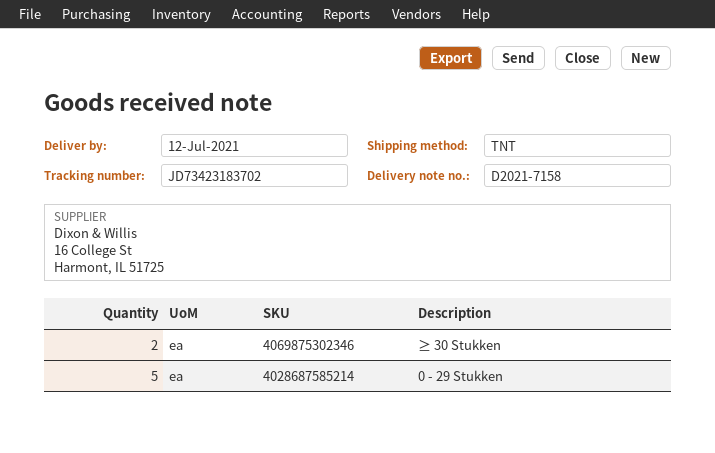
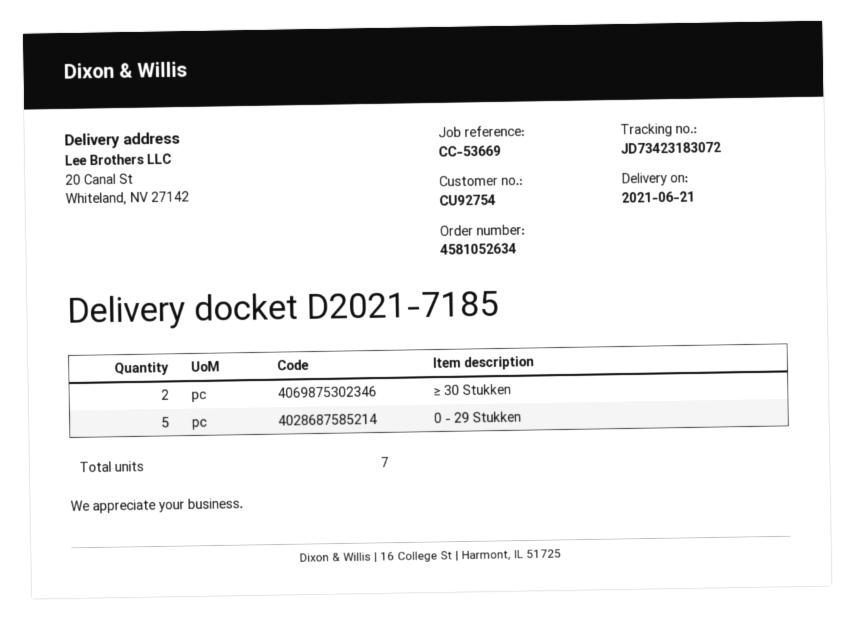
delivery note number: D2021-7158 -> D2021-7185
delivery date: 2021-07-12 -> 2021-06-21
tracking number: JD73423183702 -> JD73423183072

